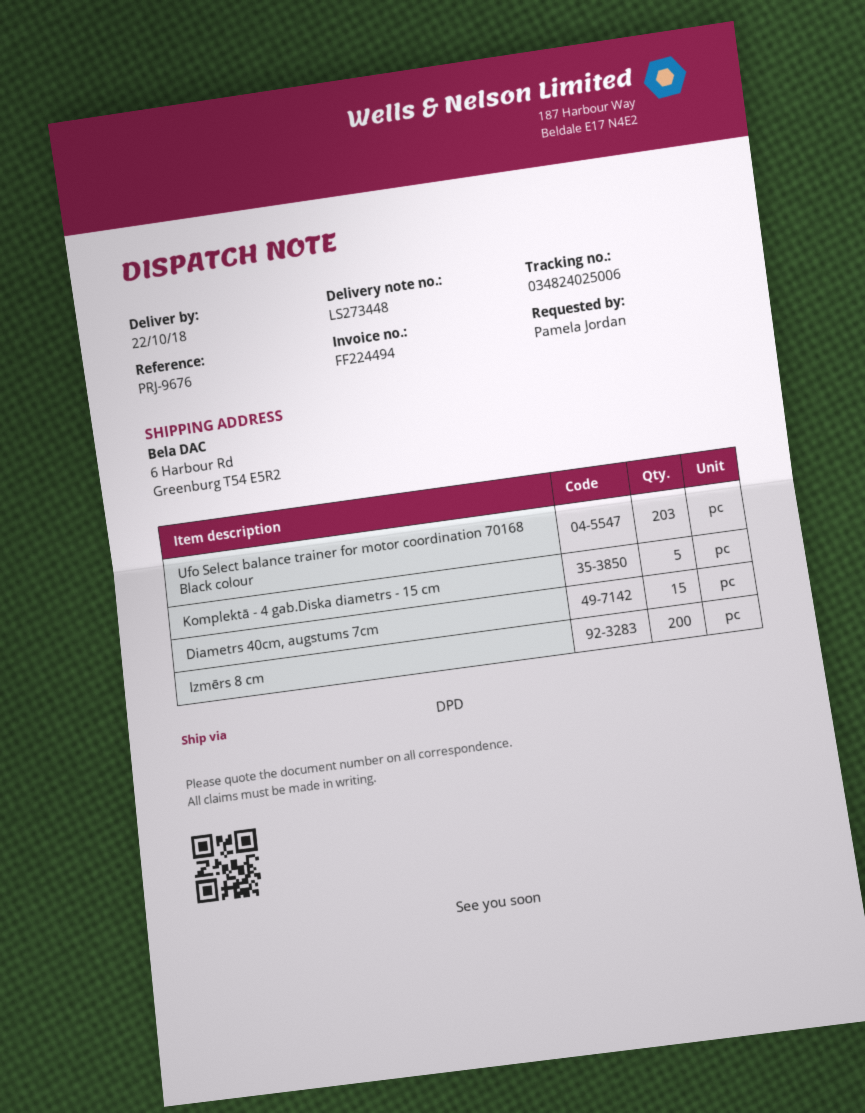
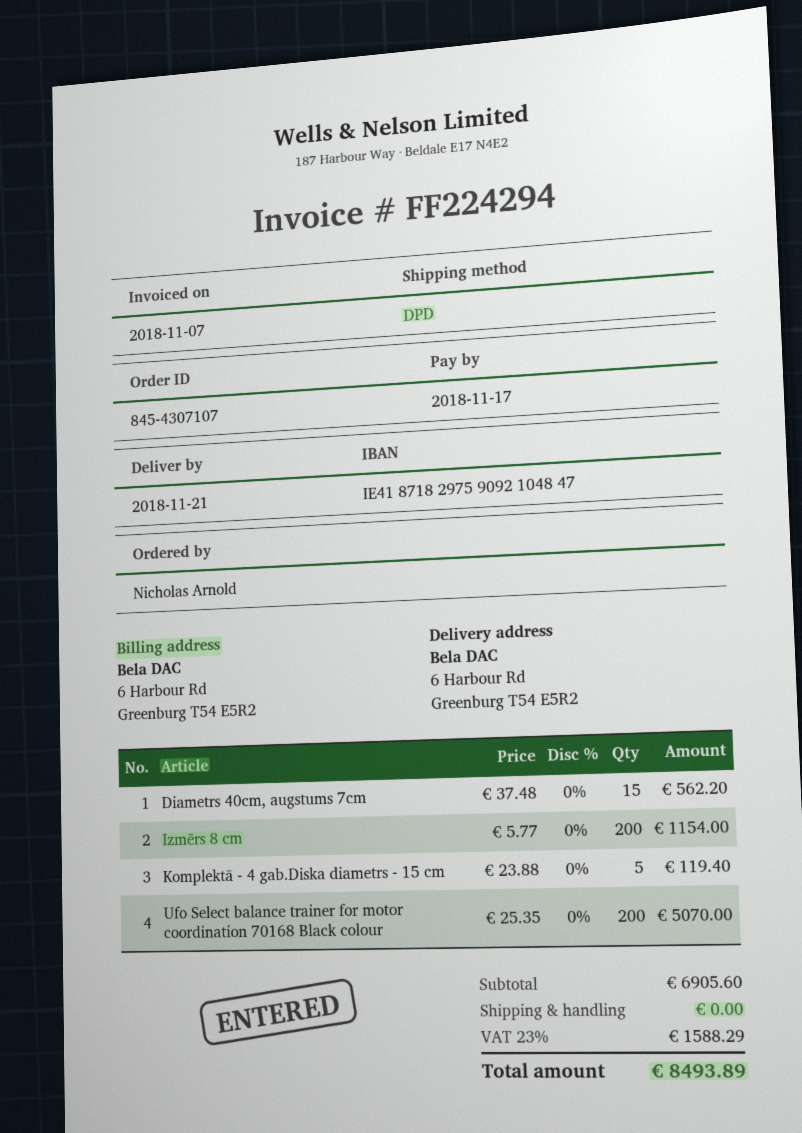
delivery date: 2018-10-22 -> 2018-11-21
invoice number: FF224494 -> FF224294
ordered by: Pamela Jordan -> Nicholas Arnold
Ufo Select balance trainer for motor coordination 70168 Black colour: 203 -> 200

